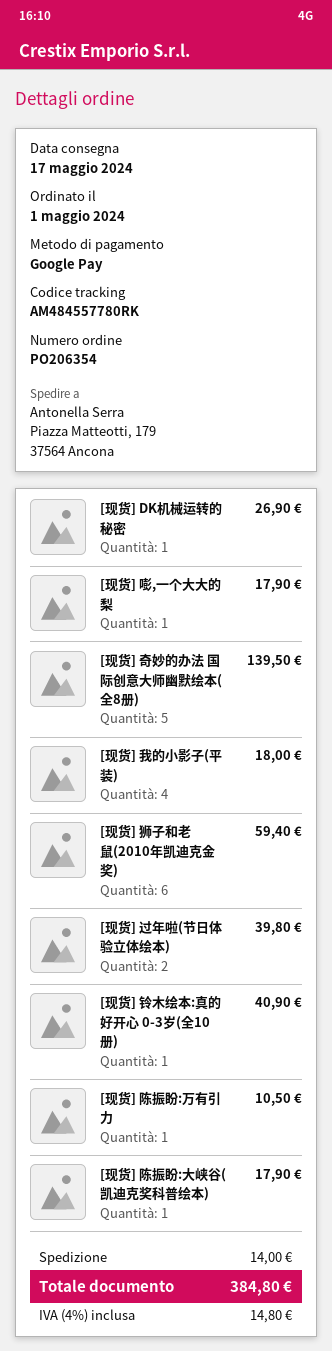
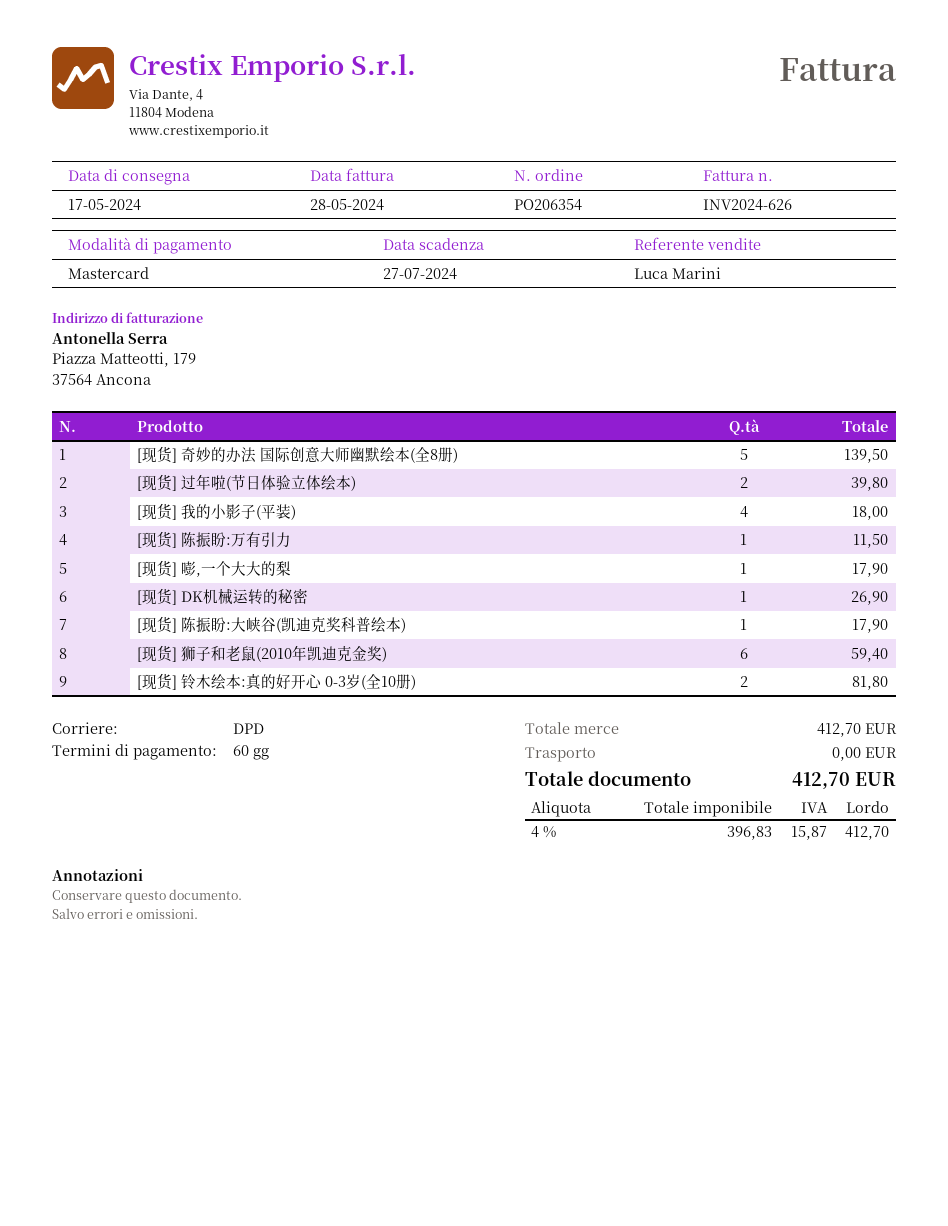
payment method: Google Pay -> Mastercard
[现货] 铃木绘本:真的好开心 0-3岁(全10册): 1 for 40.90 -> 2 for 81.80
[现货] 陈振盼:万有引力: 1 for 10.50 -> 1 for 11.50
shipping: 14.00 -> 0.00
tax: 4% = 14.80 -> 4% = 15.87
total: 384.80 -> 412.70

